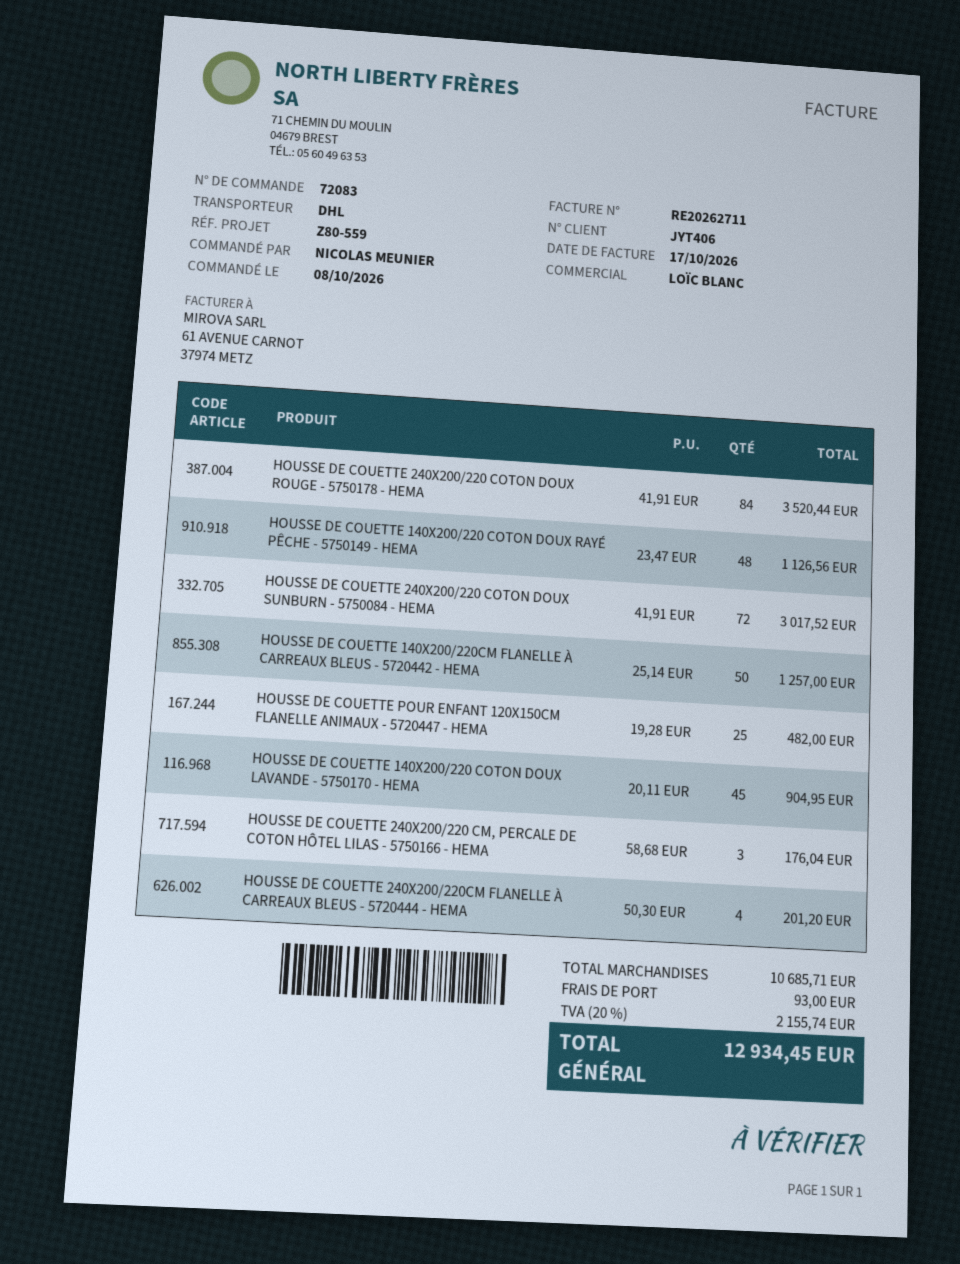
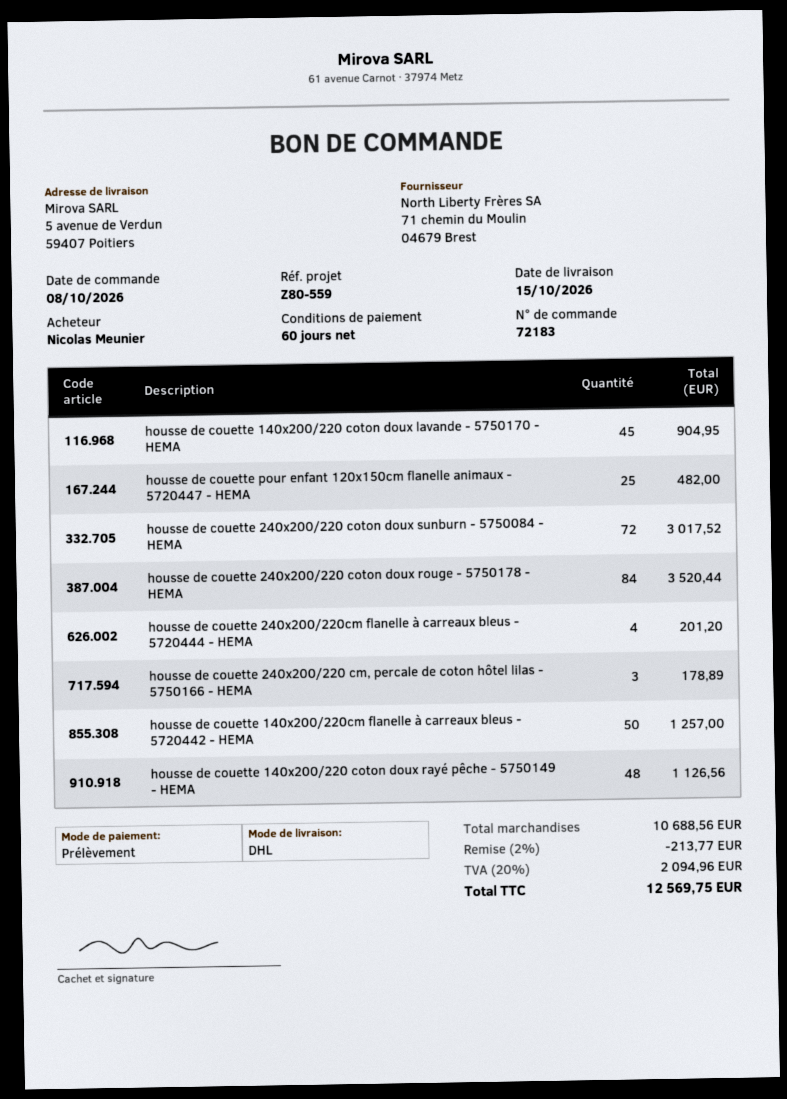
order number: 72083 -> 72183
HOUSSE DE COUETTE 240X200/220 CM, PERCALE DE COTON HÔTEL LILAS - 5750166 - HEMA: 3 for 176.04 -> 3 for 178.89
subtotal: 10685.71 -> 10688.56
discount: none -> 2% = 213.77
shipping: 93.00 -> none
tax: 20% = 2155.74 -> 20% = 2094.96
total: 12934.45 -> 12569.75

